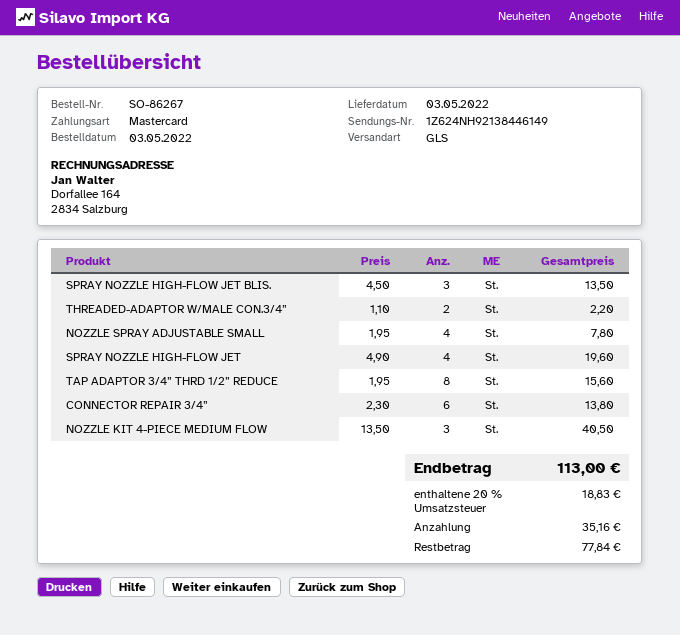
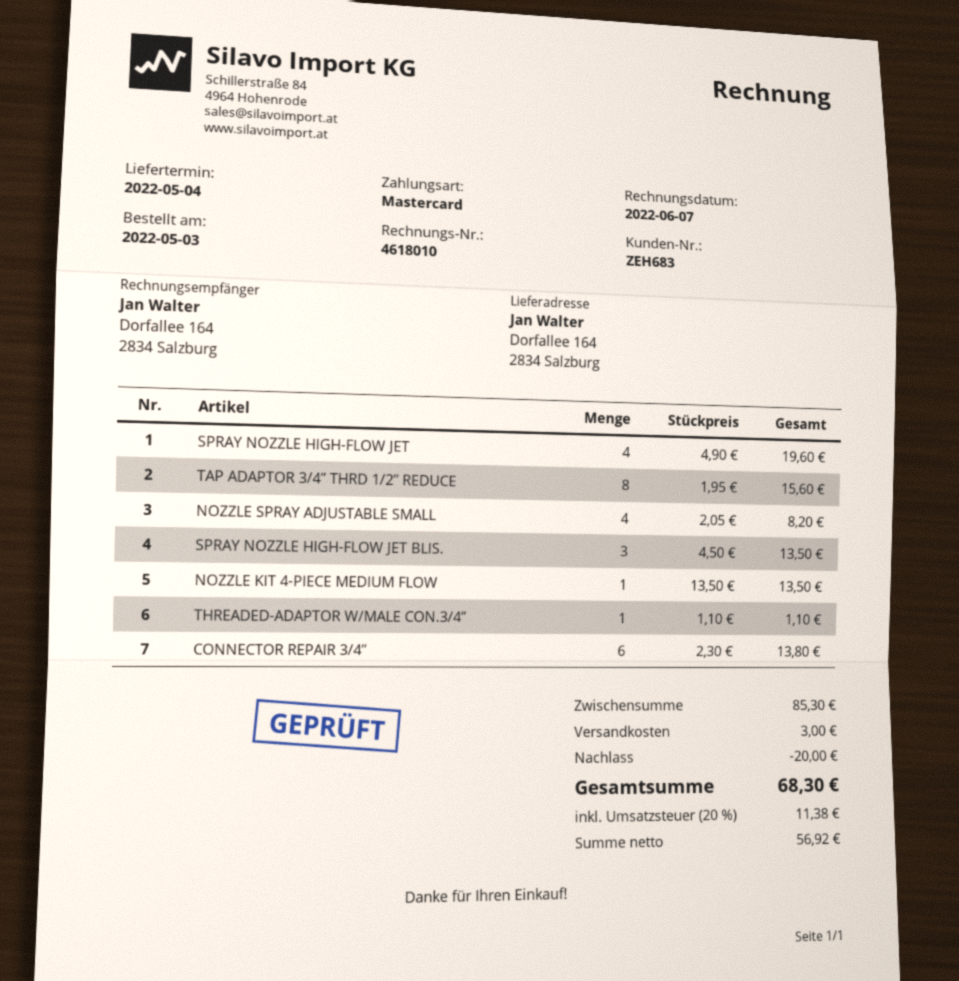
delivery date: 2022-05-03 -> 2022-05-04
THREADED-ADAPTOR W/MALE CON.3/4”: 2 x 1.10 = 2.20 -> 1 x 1.10 = 1.10
NOZZLE SPRAY ADJUSTABLE SMALL: 4 x 1.95 = 7.80 -> 4 x 2.05 = 8.20
NOZZLE KIT 4-PIECE MEDIUM FLOW: 3 x 13.50 = 40.50 -> 1 x 13.50 = 13.50
discount: none -> 20.00
shipping: none -> 3.00
tax: 20% = 18.83 -> 20% = 11.38
total: 113.00 -> 68.30

